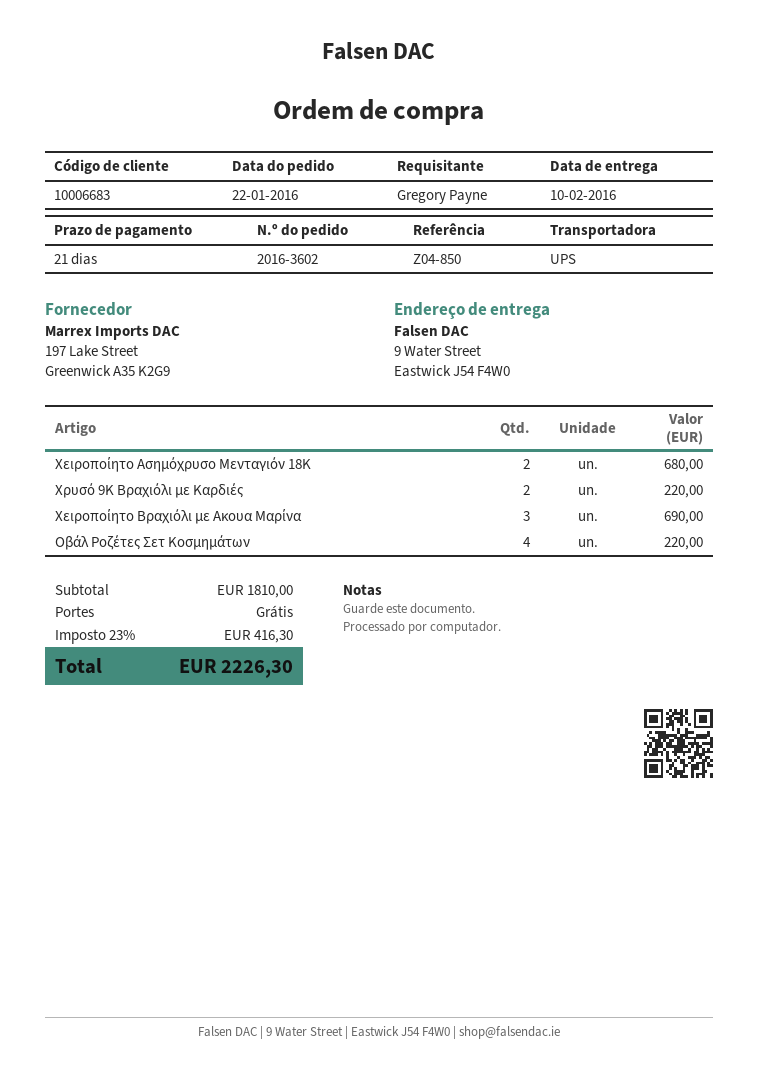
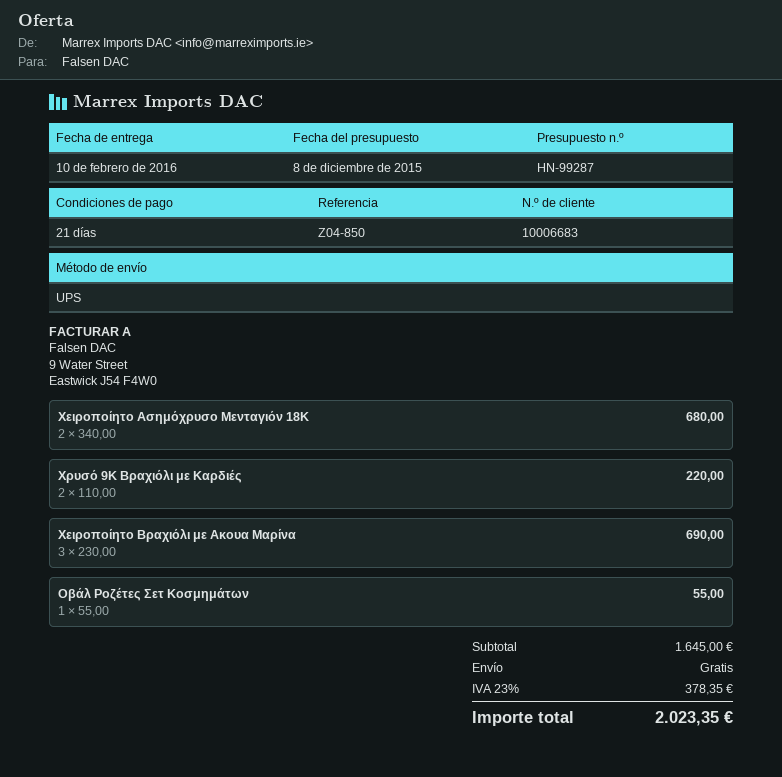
Οβάλ Ροζέτες Σετ Κοσμημάτων: 4 for 220.00 -> 1 for 55.00
subtotal: 1810.00 -> 1645.00
tax: 23% = 416.30 -> 23% = 378.35
total: 2226.30 -> 2023.35

